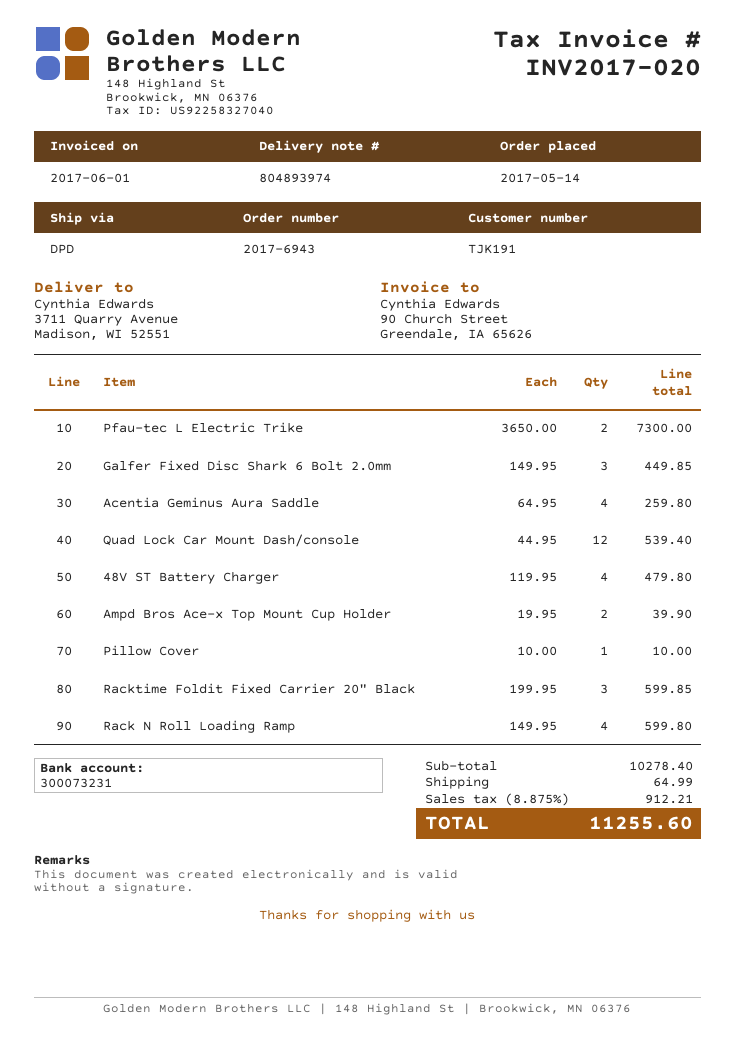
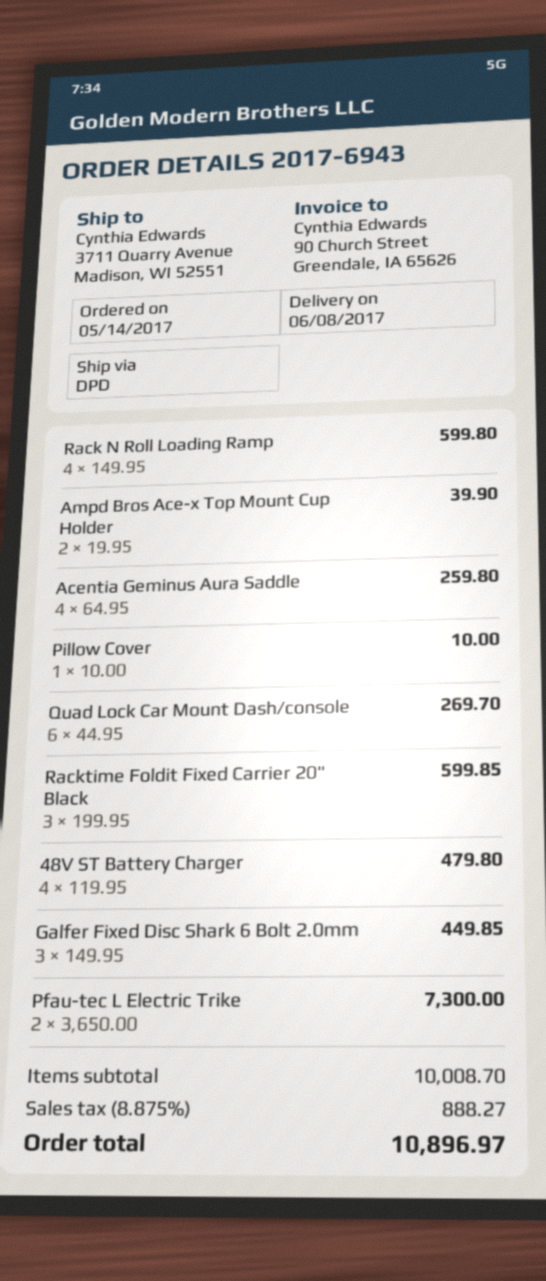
Quad Lock Car Mount Dash/console: 12 x 44.95 = 539.40 -> 6 x 44.95 = 269.70
subtotal: 10278.40 -> 10008.70
shipping: 64.99 -> none
tax: 8.875% = 912.21 -> 8.875% = 888.27
total: 11255.60 -> 10896.97

